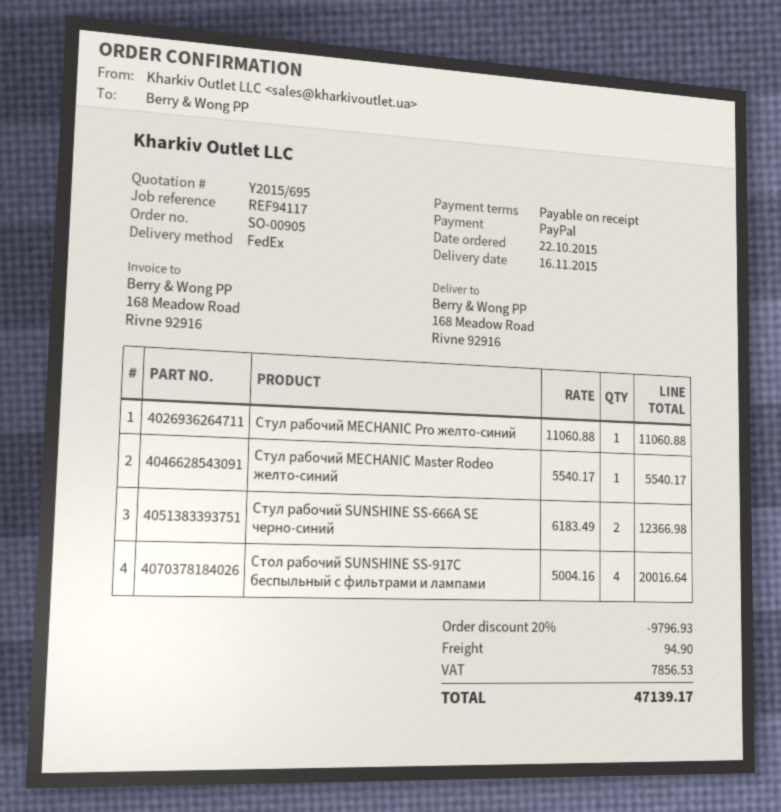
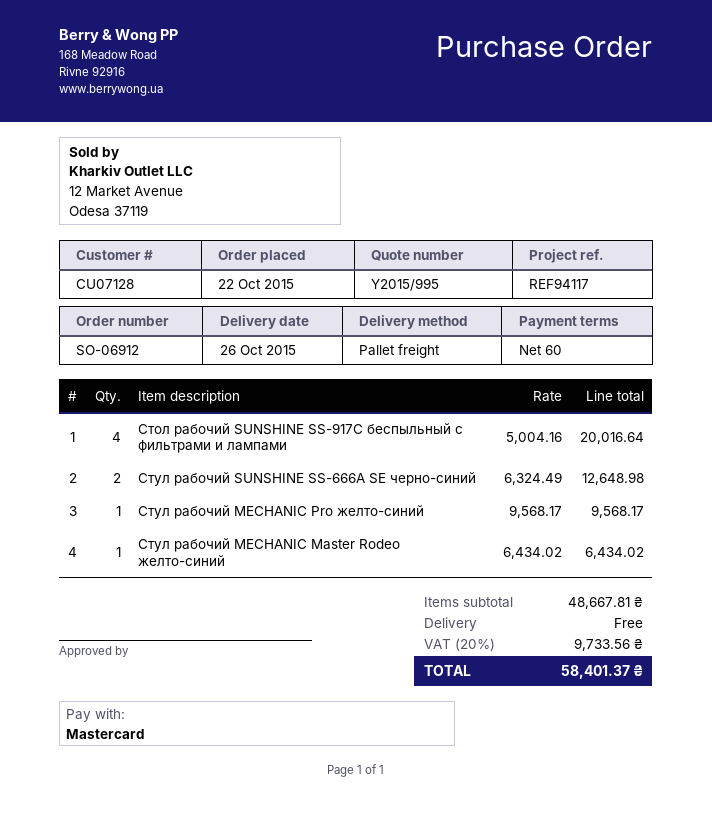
quote number: Y2015/695 -> Y2015/995
order number: SO-00905 -> SO-06912
delivery date: 2015-11-16 -> 2015-10-26
payment terms: on receipt -> 60 days
payment method: PayPal -> Mastercard
shipping method: FedEx -> pallet freight
Стул рабочий MECHANIC Pro желто-синий: 1 x 11060.88 = 11060.88 -> 1 x 9568.17 = 9568.17
Стул рабочий MECHANIC Master Rodeo желто-синий: 1 x 5540.17 = 5540.17 -> 1 x 6434.02 = 6434.02
Стул рабочий SUNSHINE SS-666A SE черно-синий: 2 x 6183.49 = 12366.98 -> 2 x 6324.49 = 12648.98
discount: 20% = 9796.93 -> none
shipping: 94.90 -> 0.00
tax: 7856.53 -> 9733.56
total: 47139.17 -> 58401.37

